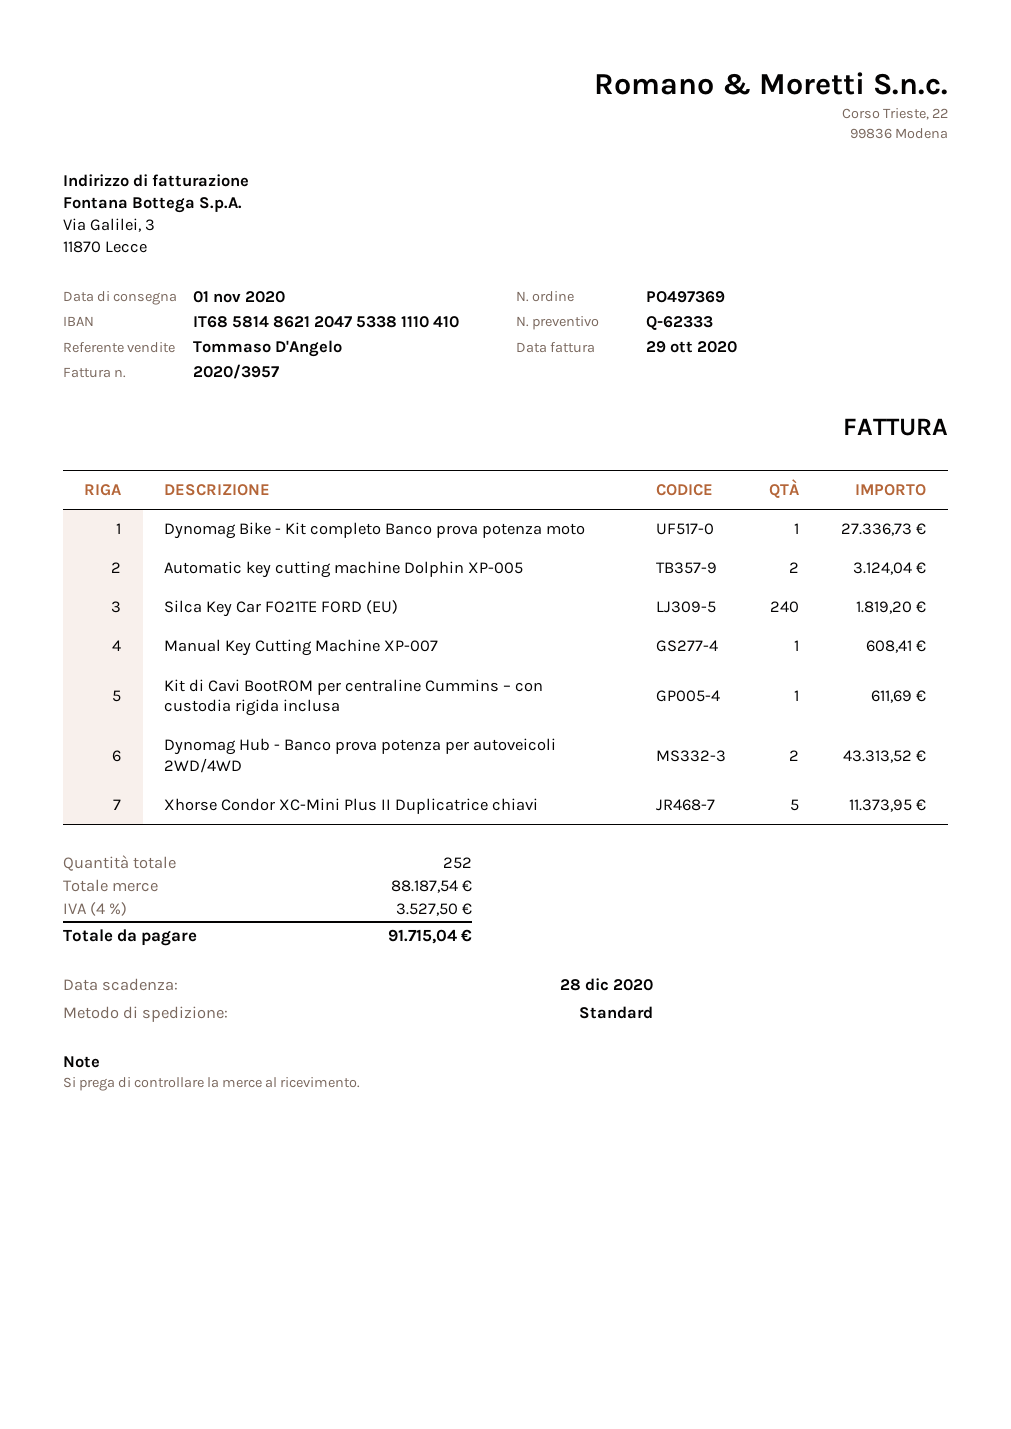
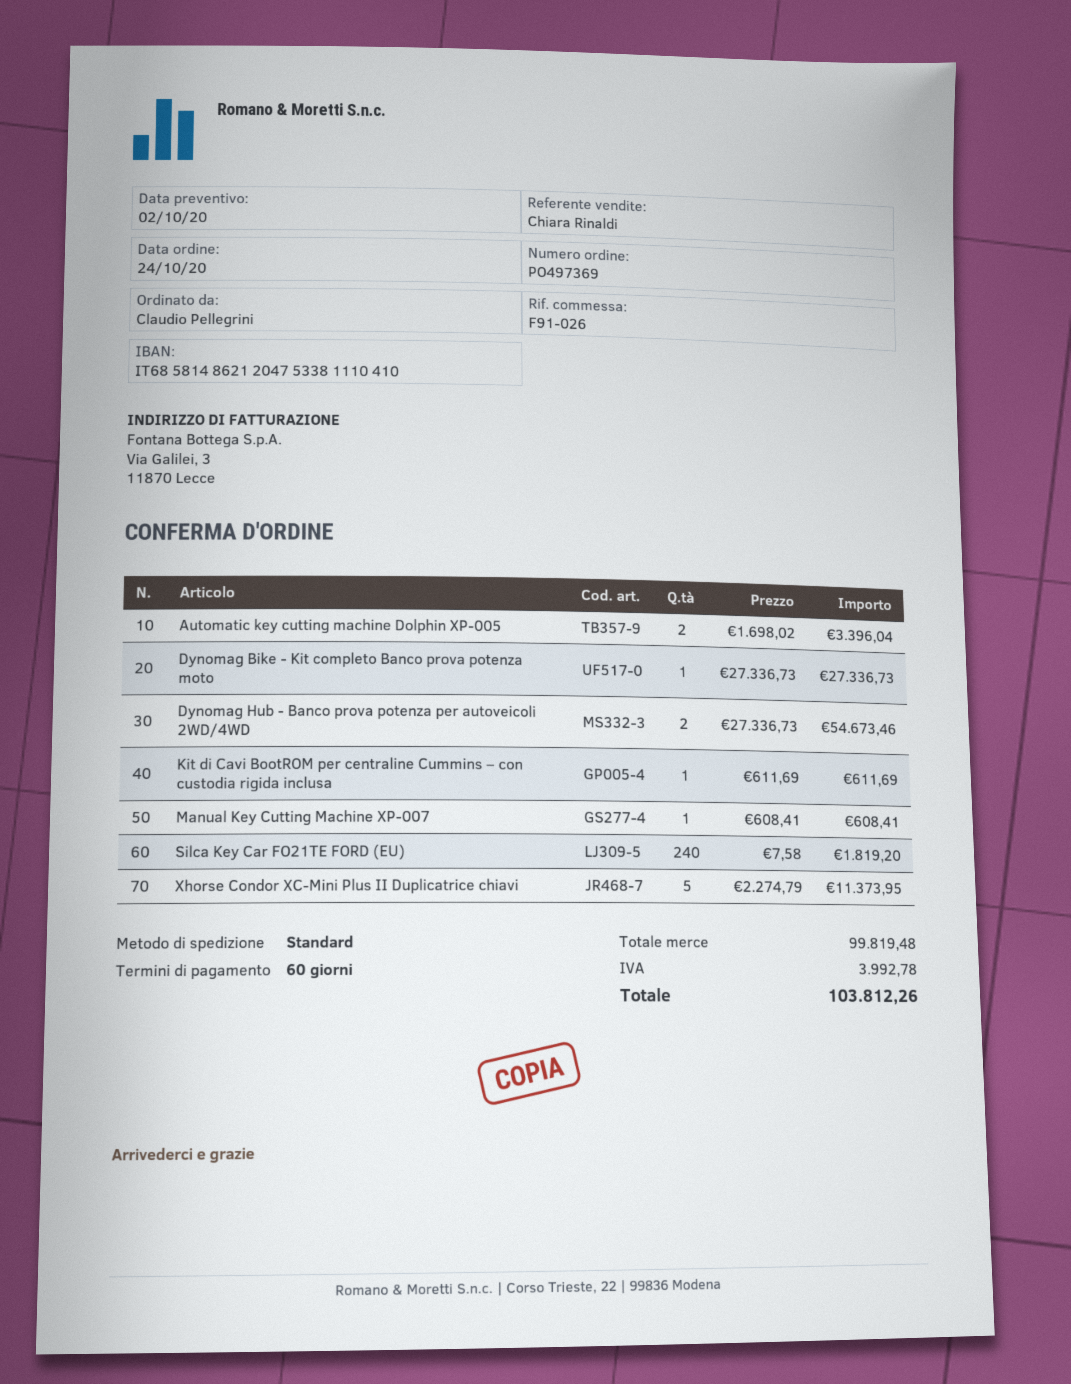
sales rep: Tommaso D'Angelo -> Chiara Rinaldi
Automatic key cutting machine Dolphin XP-005: 2 for 3124.04 -> 2 for 3396.04
Dynomag Hub - Banco prova potenza per autoveicoli 2WD/4WD: 2 for 43313.52 -> 2 for 54673.46
subtotal: 88187.54 -> 99819.48
tax: 3527.50 -> 3992.78
total: 91715.04 -> 103812.26

